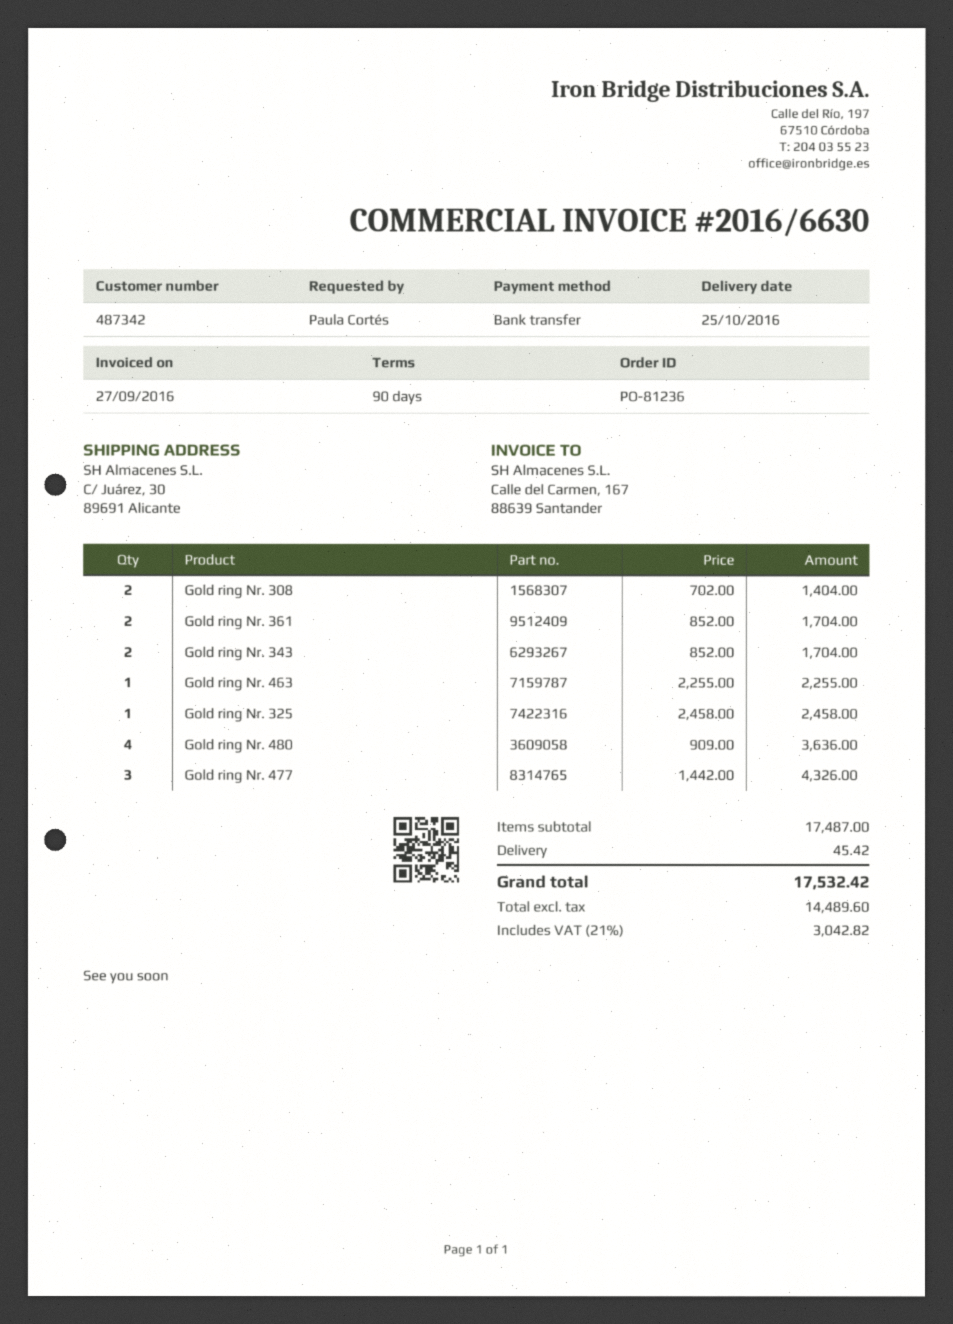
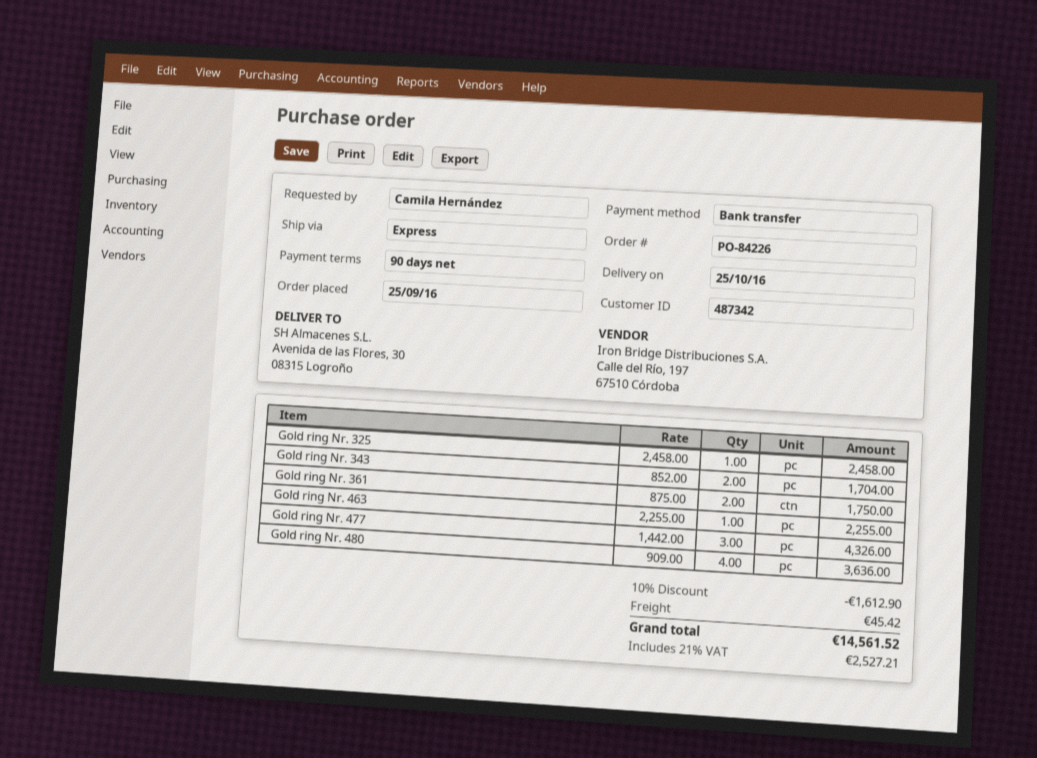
order number: PO-81236 -> PO-84226
ordered by: Paula Cortés -> Camila Hernández
ship to: C/ Juárez, 30, 89691 Alicante -> Avenida de las Flores, 30, 08315 Logroño
Gold ring Nr. 308: 2 x 702.00 = 1404.00 -> none
Gold ring Nr. 361: 2 x 852.00 = 1704.00 -> 2 x 875.00 = 1750.00
discount: none -> 10% = 1612.90
tax: 21% = 3042.82 -> 21% = 2527.21
total: 17532.42 -> 14561.52

